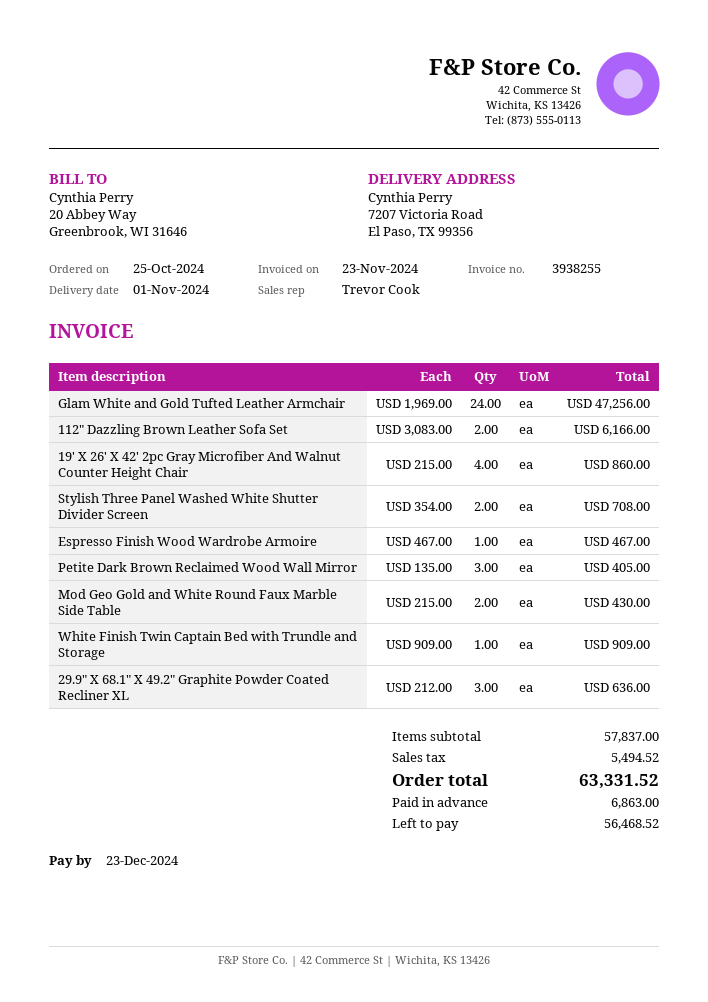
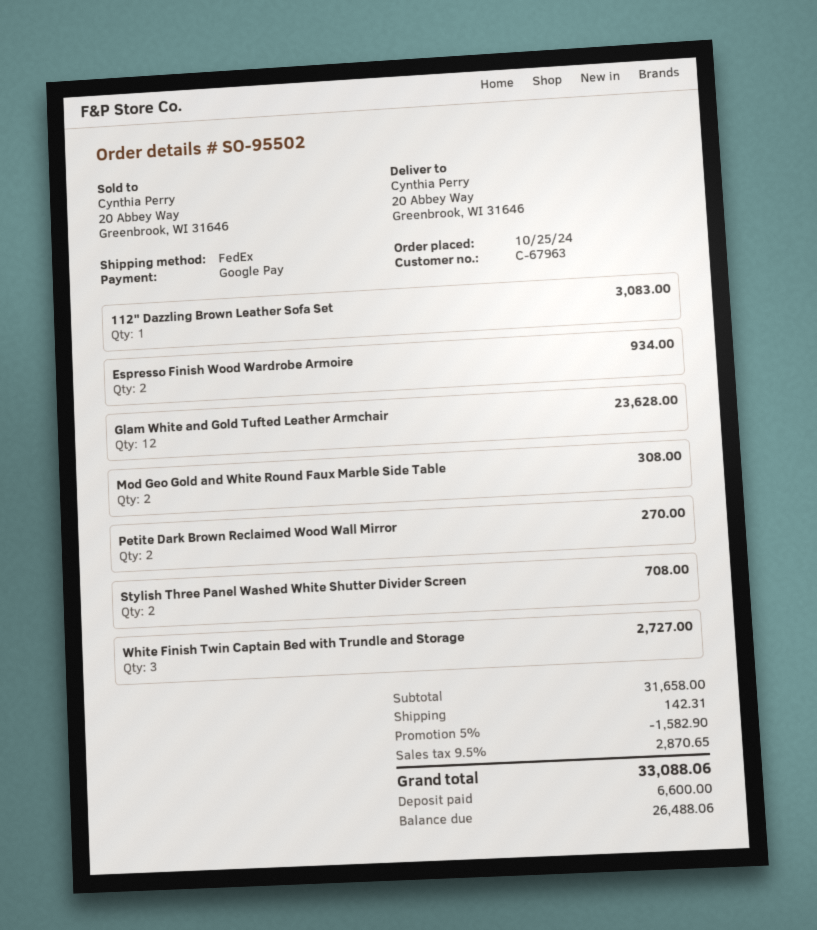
ship to: 7207 Victoria Road, El Paso, TX 99356 -> 20 Abbey Way, Greenbrook, WI 31646
Glam White and Gold Tufted Leather Armchair: 24 for 47256.00 -> 12 for 23628.00
112" Dazzling Brown Leather Sofa Set: 2 for 6166.00 -> 1 for 3083.00
19' X 26' X 42' 2pc Gray Microfiber And Walnut Counter Height Chair: 4 for 860.00 -> none
Espresso Finish Wood Wardrobe Armoire: 1 for 467.00 -> 2 for 934.00
Petite Dark Brown Reclaimed Wood Wall Mirror: 3 for 405.00 -> 2 for 270.00
Mod Geo Gold and White Round Faux Marble Side Table: 2 for 430.00 -> 2 for 308.00
White Finish Twin Captain Bed with Trundle and Storage: 1 for 909.00 -> 3 for 2727.00
29.9" X 68.1" X 49.2" Graphite Powder Coated Recliner XL: 3 for 636.00 -> none
subtotal: 57837.00 -> 31658.00
discount: none -> 5% = 1582.90
shipping: none -> 142.31
tax: 5494.52 -> 2870.65
total: 63331.52 -> 33088.06
deposit: 6863.00 -> 6600.00
balance: 56468.52 -> 26488.06

